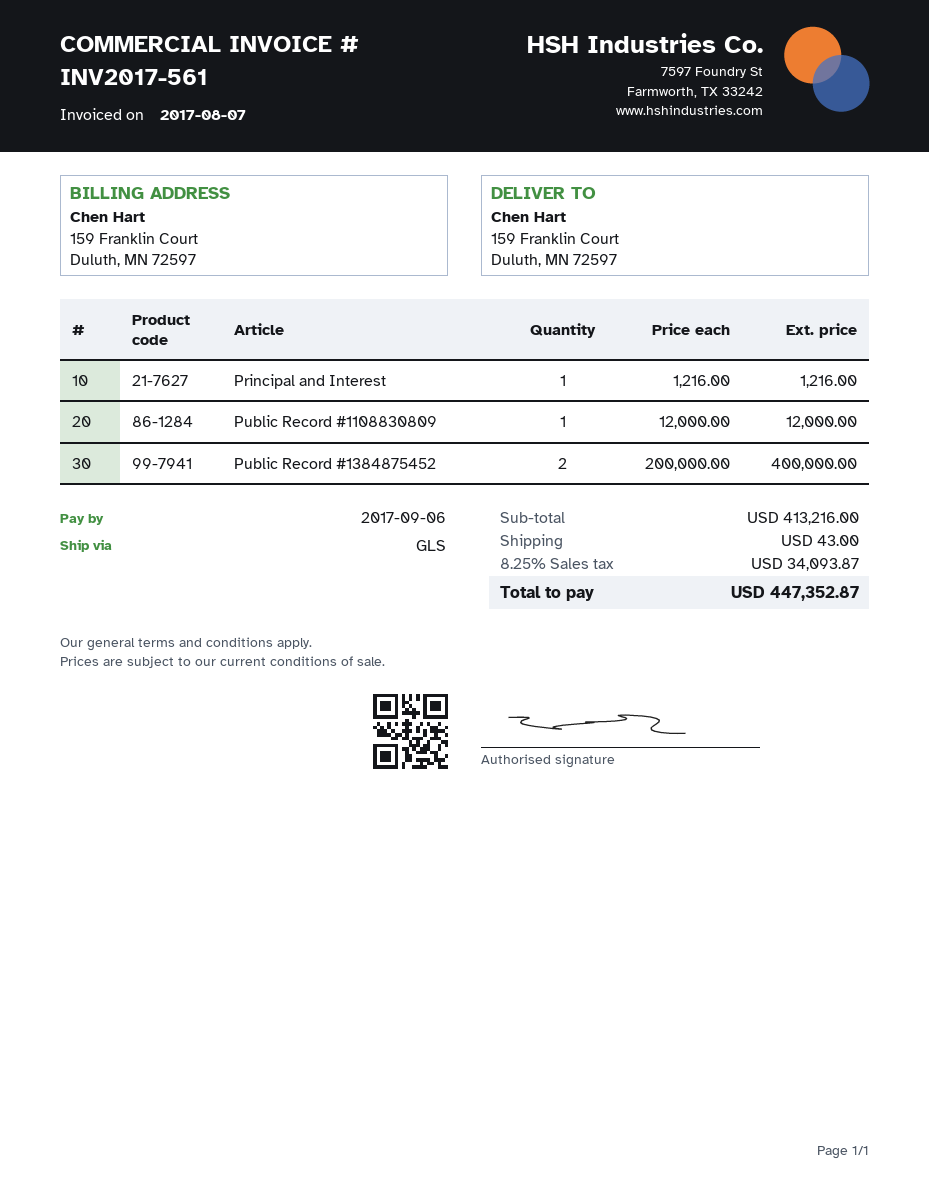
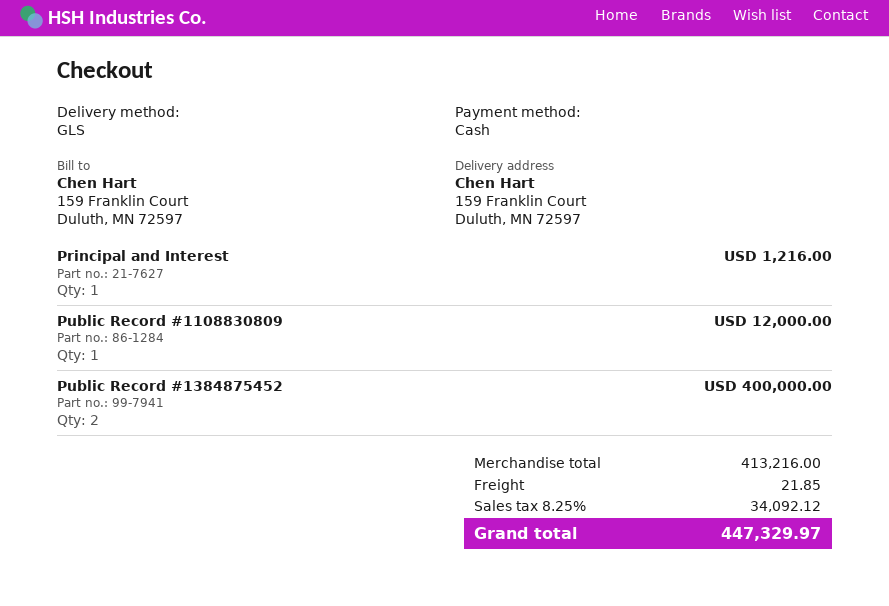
shipping: 43.00 -> 21.85
tax: 8.25% = 34093.87 -> 8.25% = 34092.12
total: 447352.87 -> 447329.97

